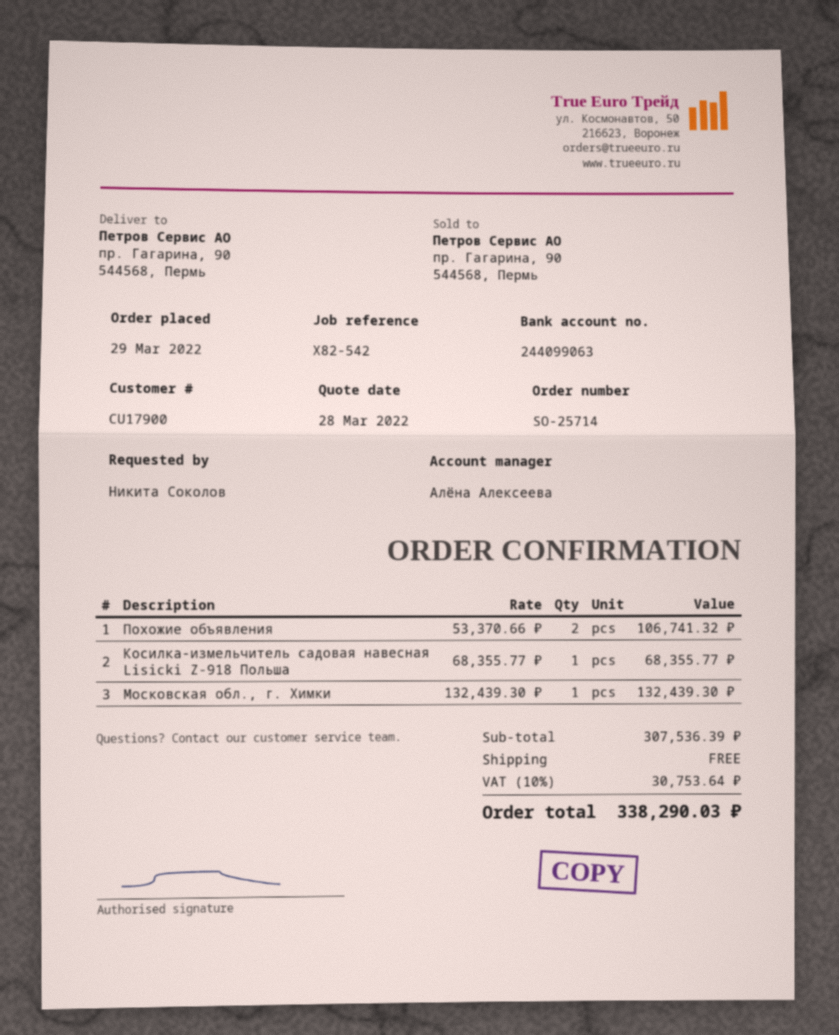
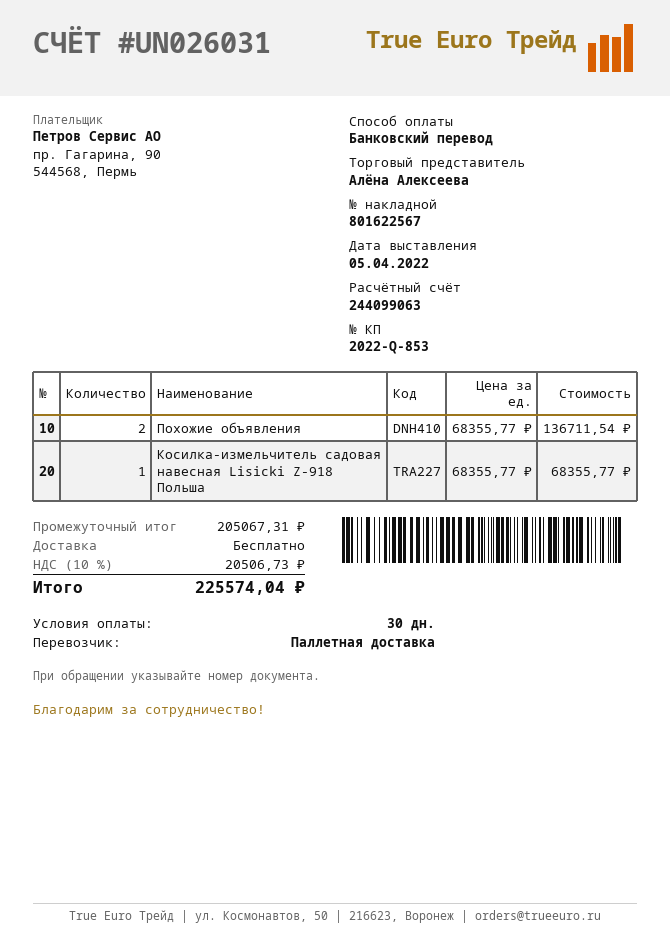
Похожие объявления: 2 x 53370.66 = 106741.32 -> 2 x 68355.77 = 136711.54
Московская обл., г. Химки: 1 x 132439.30 = 132439.30 -> none
subtotal: 307536.39 -> 205067.31
tax: 10% = 30753.64 -> 10% = 20506.73
total: 338290.03 -> 225574.04

